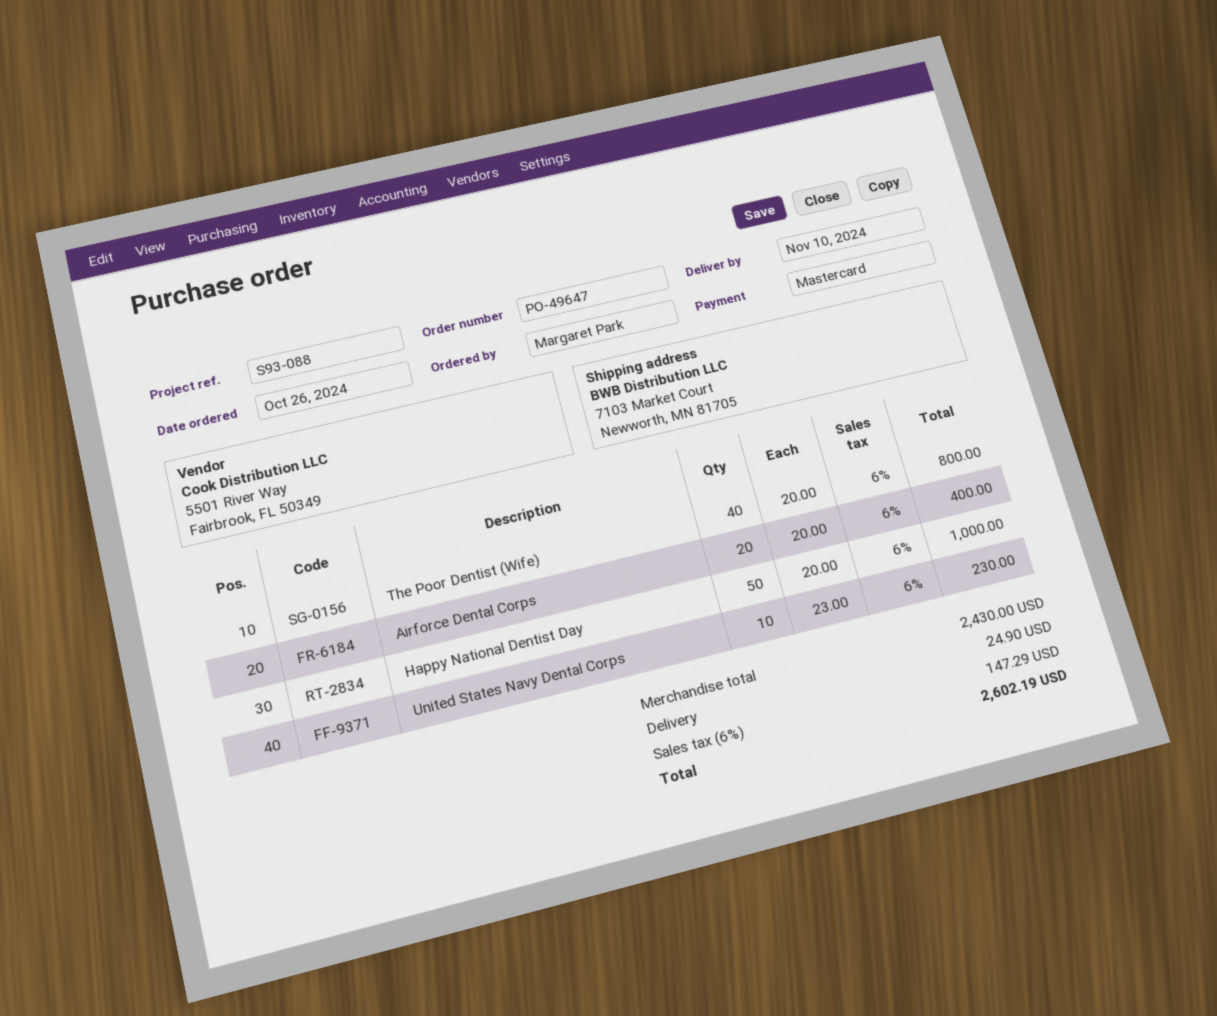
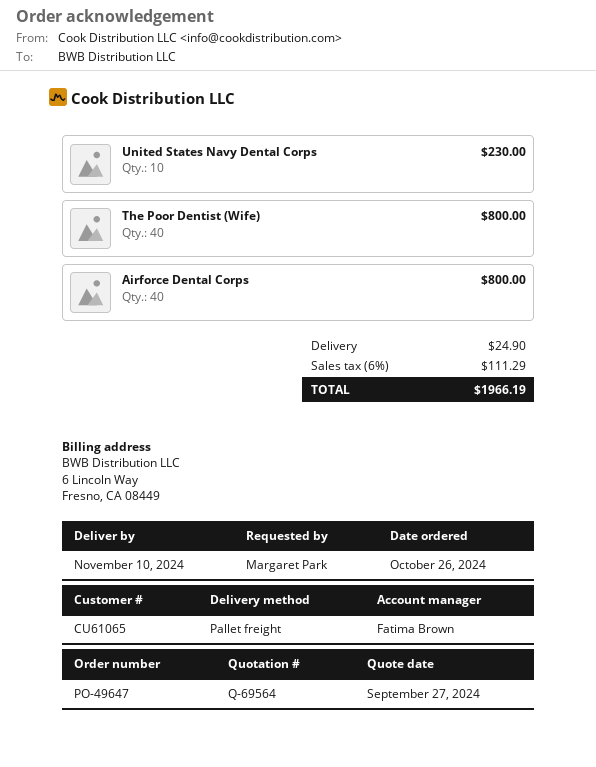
Airforce Dental Corps: 20 for 400.00 -> 40 for 800.00
Happy National Dentist Day: 50 for 1000.00 -> none
tax: 6% = 147.29 -> 6% = 111.29
total: 2602.19 -> 1966.19

